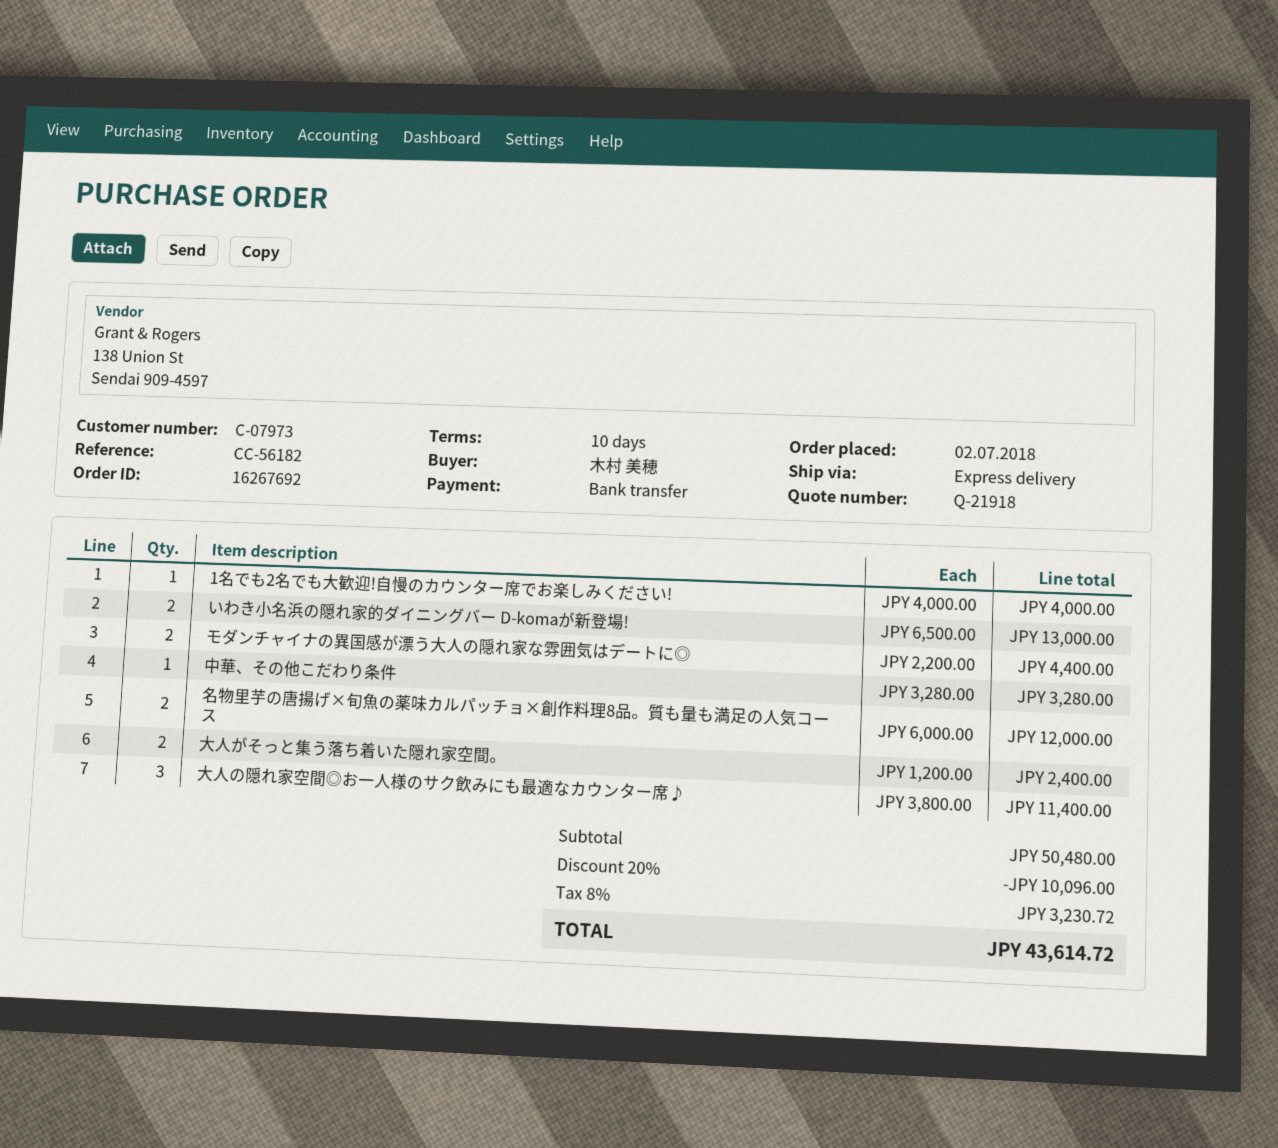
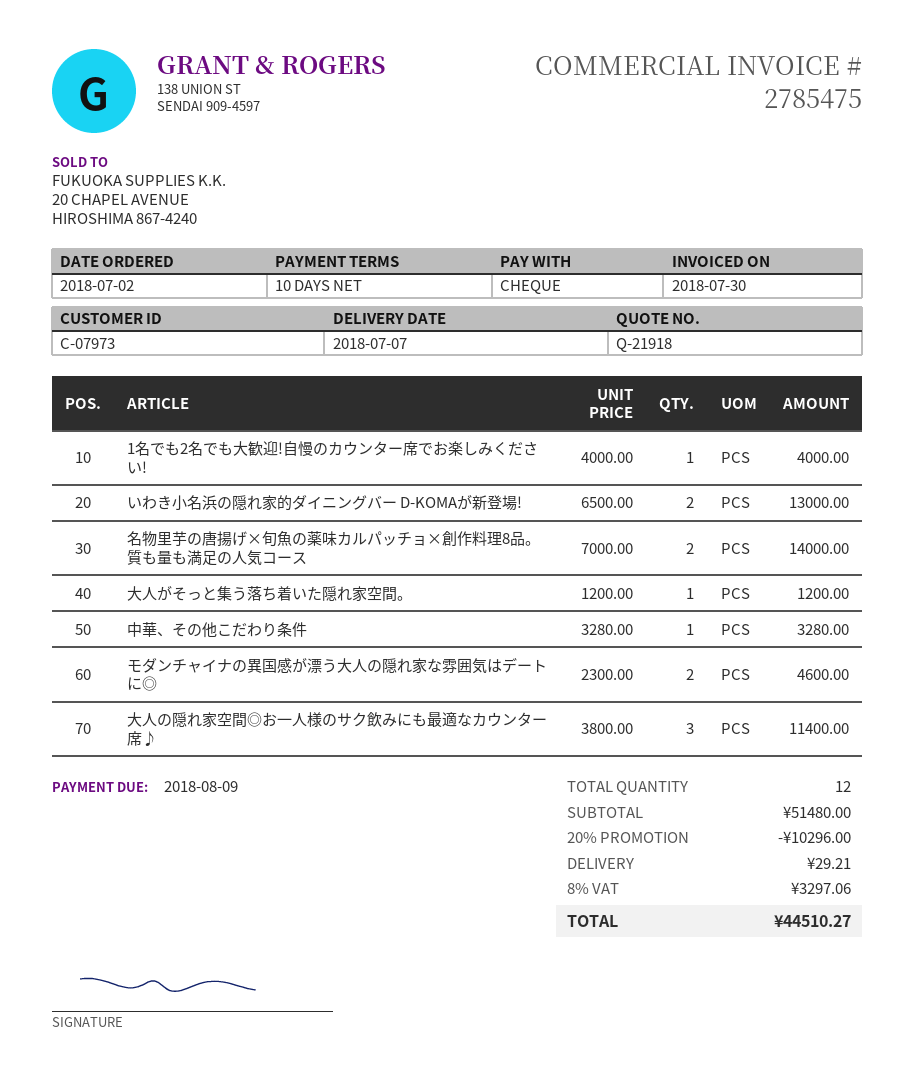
payment method: bank transfer -> cheque
モダンチャイナの異国感が漂う大人の隠れ家な雰囲気はデートに◎: 2 x 2200.00 = 4400.00 -> 2 x 2300.00 = 4600.00
名物里芋の唐揚げ×旬魚の薬味カルパッチョ×創作料理8品。質も量も満足の人気コース: 2 x 6000.00 = 12000.00 -> 2 x 7000.00 = 14000.00
大人がそっと集う落ち着いた隠れ家空間。: 2 x 1200.00 = 2400.00 -> 1 x 1200.00 = 1200.00
subtotal: 50480.00 -> 51480.00
discount: 20% = 10096.00 -> 20% = 10296.00
shipping: none -> 29.21
tax: 8% = 3230.72 -> 8% = 3297.06
total: 43614.72 -> 44510.27

